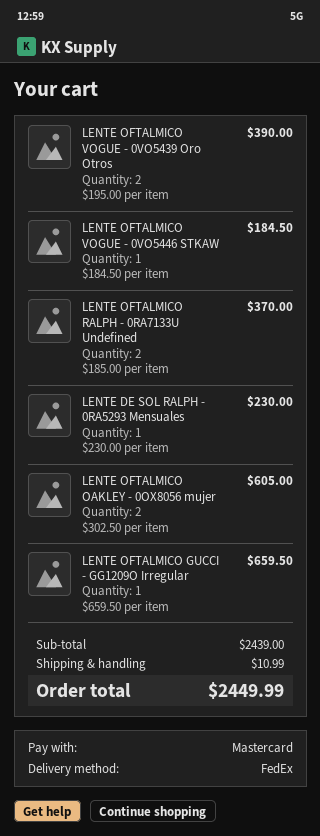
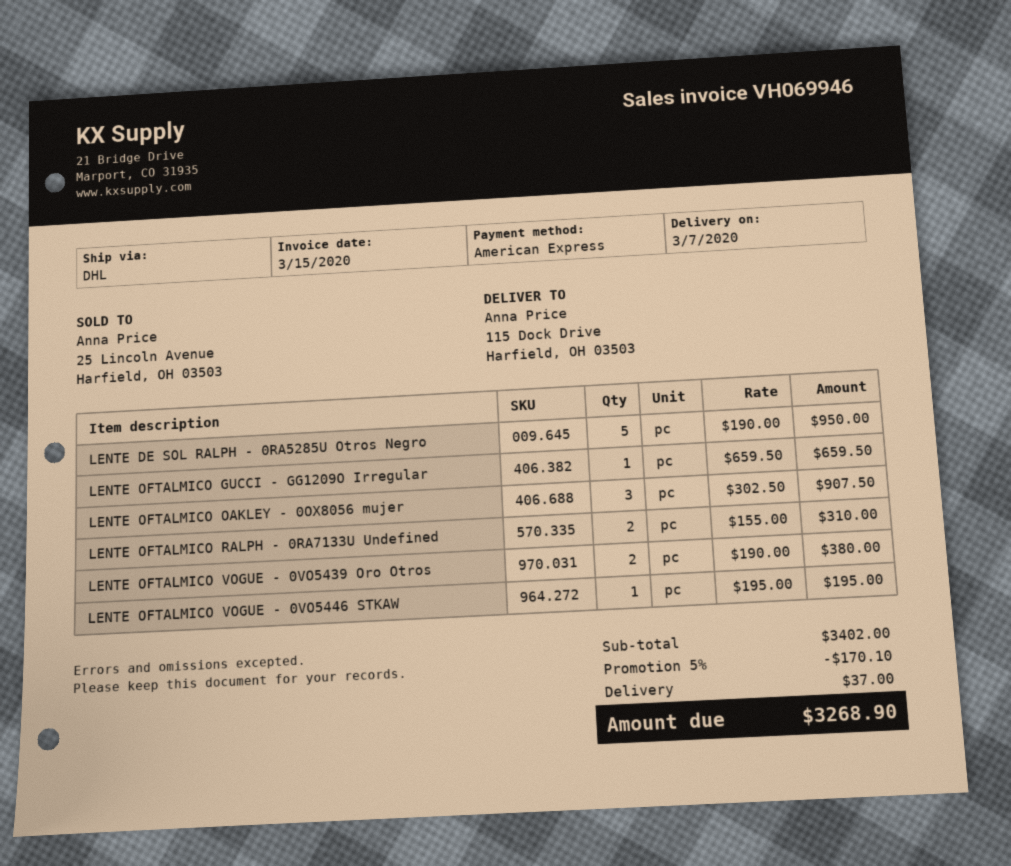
payment method: Mastercard -> American Express
shipping method: FedEx -> DHL
LENTE OFTALMICO VOGUE - 0VO5439 Oro Otros: 2 x 195.00 = 390.00 -> 2 x 190.00 = 380.00
LENTE OFTALMICO VOGUE - 0VO5446 STKAW: 1 x 184.50 = 184.50 -> 1 x 195.00 = 195.00
LENTE OFTALMICO RALPH - 0RA7133U Undefined: 2 x 185.00 = 370.00 -> 2 x 155.00 = 310.00
LENTE DE SOL RALPH - 0RA5293 Mensuales: 1 x 230.00 = 230.00 -> none
LENTE OFTALMICO OAKLEY - 0OX8056 mujer: 2 x 302.50 = 605.00 -> 3 x 302.50 = 907.50
LENTE DE SOL RALPH - 0RA5285U Otros Negro: none -> 5 x 190.00 = 950.00
subtotal: 2439.00 -> 3402.00
discount: none -> 5% = 170.10
shipping: 10.99 -> 37.00
total: 2449.99 -> 3268.90

